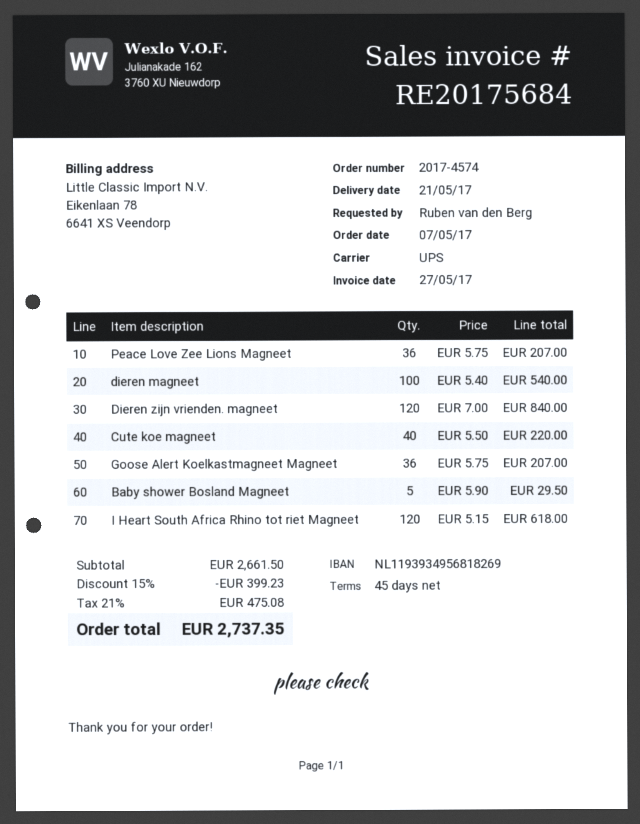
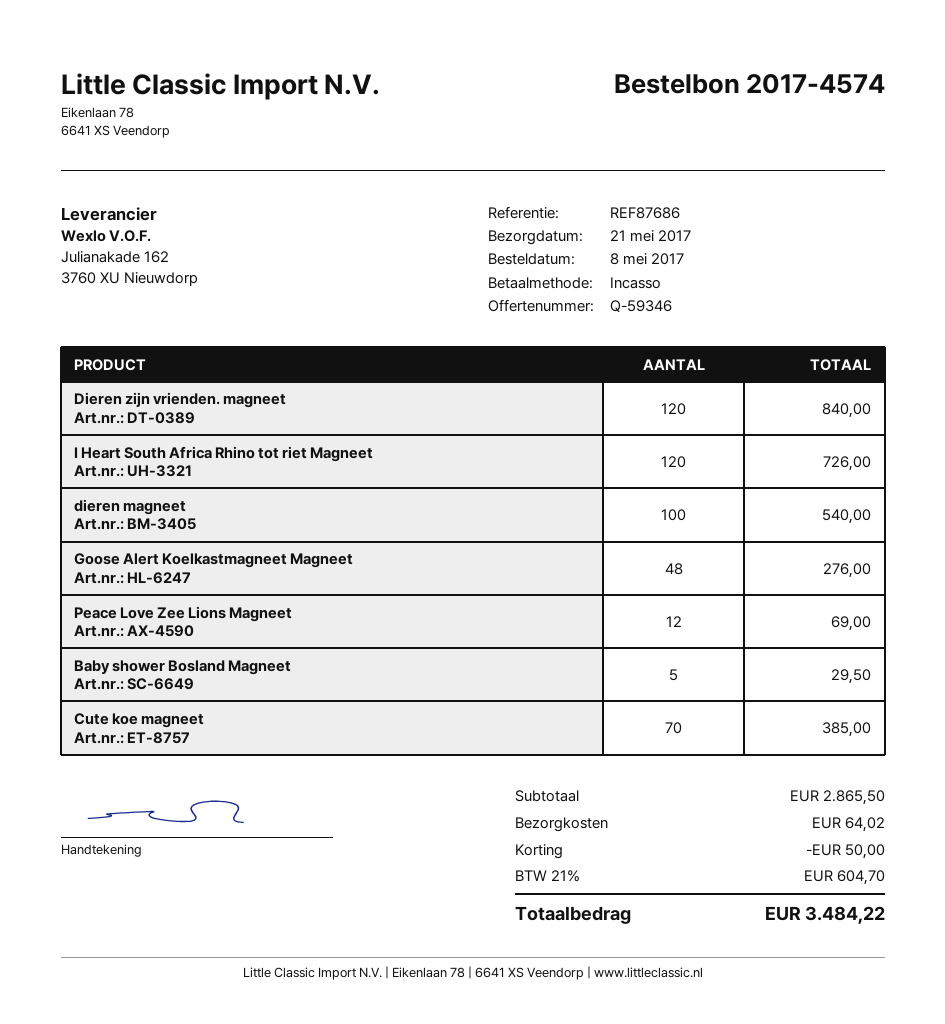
order date: 2017-05-07 -> 2017-05-08
Peace Love Zee Lions Magneet: 36 for 207.00 -> 12 for 69.00
Cute koe magneet: 40 for 220.00 -> 70 for 385.00
Goose Alert Koelkastmagneet Magneet: 36 for 207.00 -> 48 for 276.00
I Heart South Africa Rhino tot riet Magneet: 120 for 618.00 -> 120 for 726.00
subtotal: 2661.50 -> 2865.50
discount: 399.23 -> 50.00
shipping: none -> 64.02
tax: 21% = 475.08 -> 21% = 604.70
total: 2737.35 -> 3484.22

